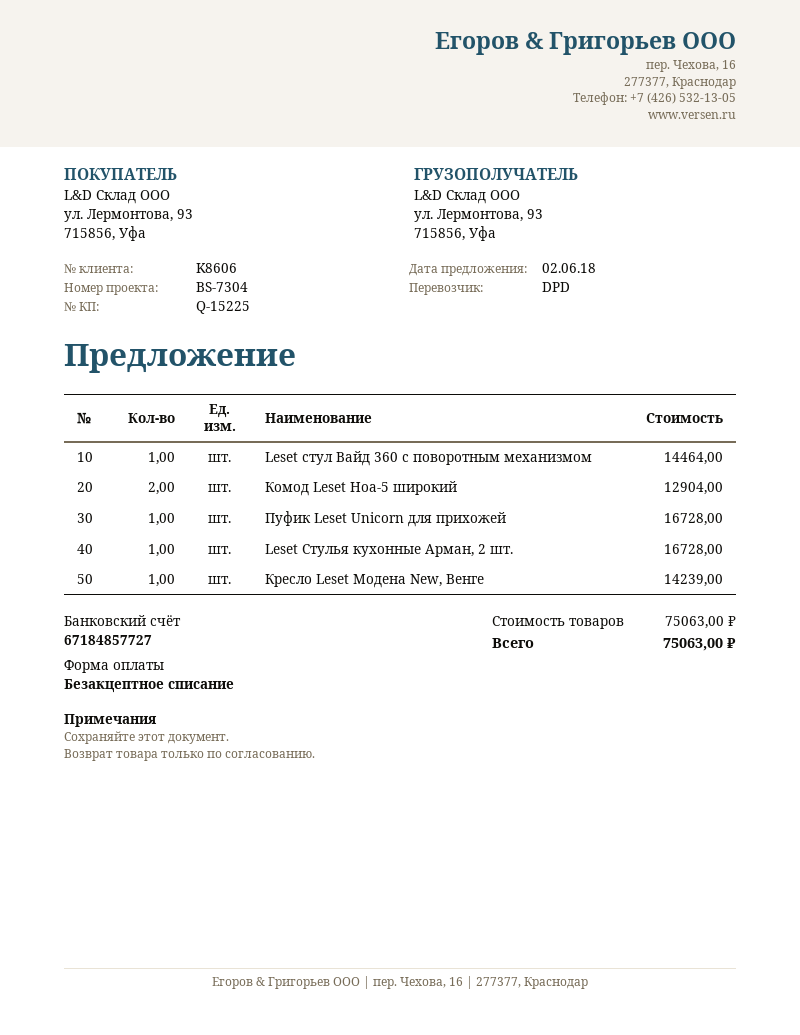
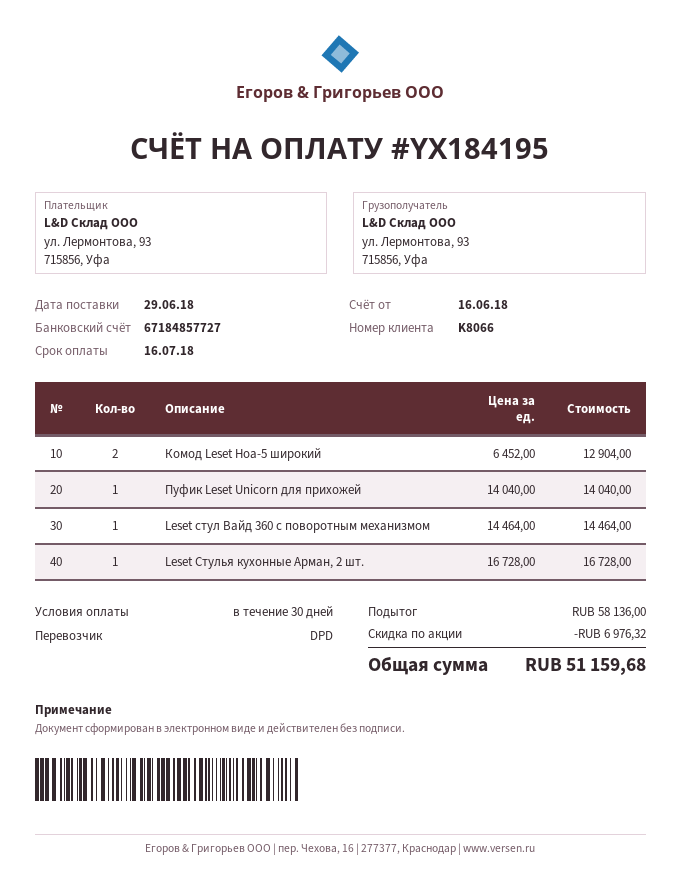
customer number: K8606 -> K8066
Пуфик Leset Unicorn для прихожей: 1 for 16728.00 -> 1 for 14040.00
Кресло Leset Модена New, Венге: 1 for 14239.00 -> none
subtotal: 75063.00 -> 58136.00
discount: none -> 6976.32
total: 75063.00 -> 51159.68

